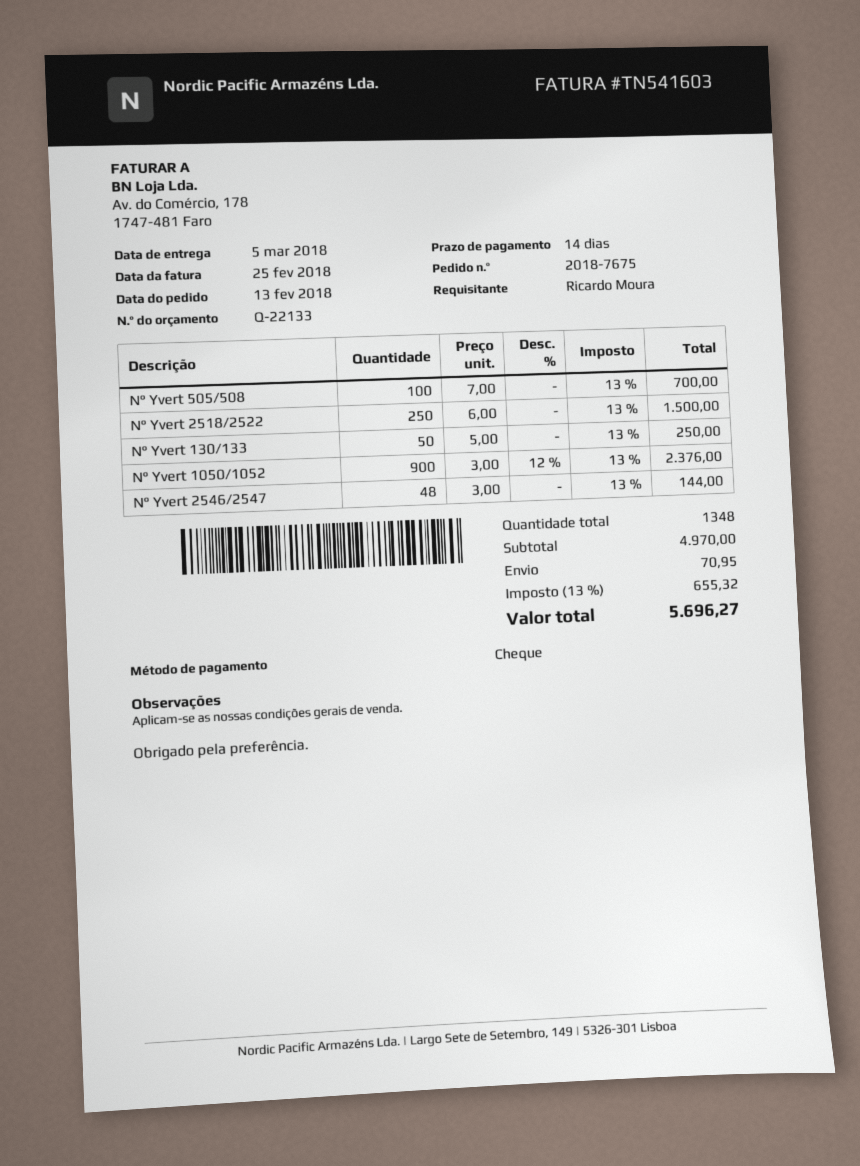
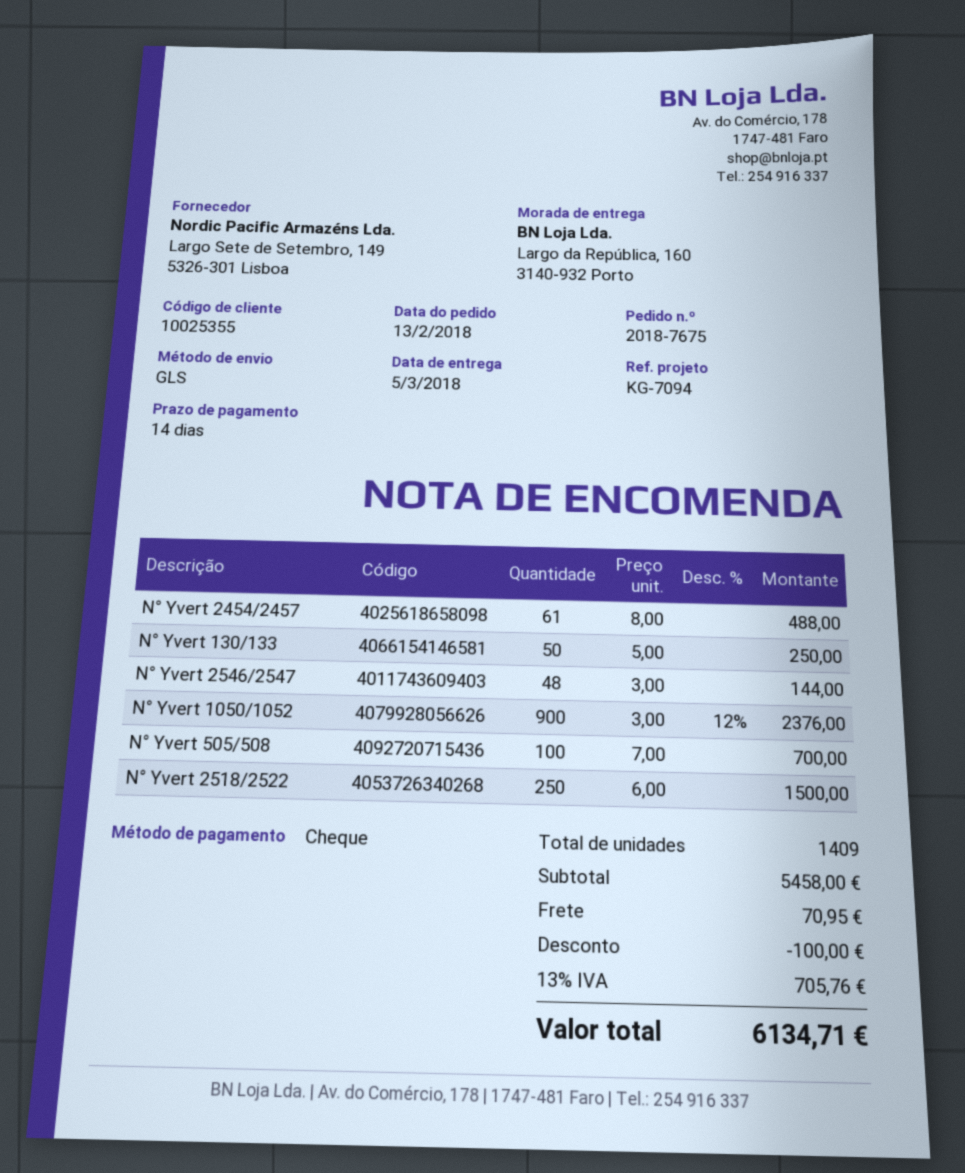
N° Yvert 2454/2457: none -> 61 x 8.00 = 488.00
total quantity: 1348 -> 1409
subtotal: 4970.00 -> 5458.00
discount: none -> 100.00
tax: 13% = 655.32 -> 13% = 705.76
total: 5696.27 -> 6134.71

